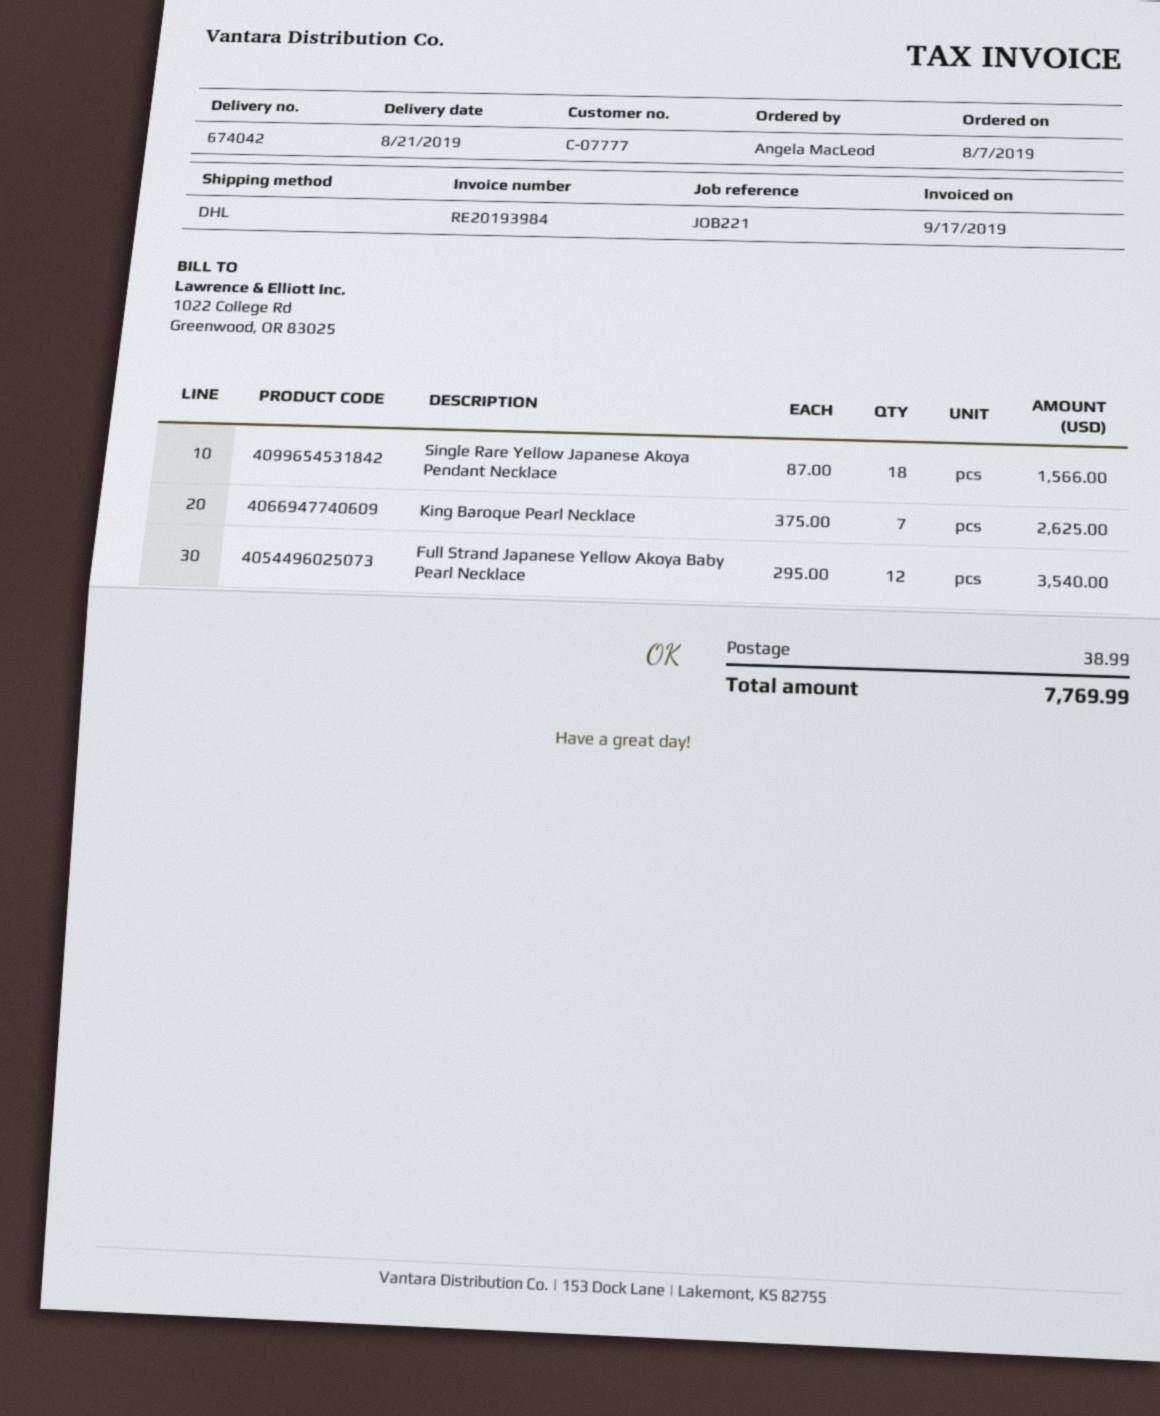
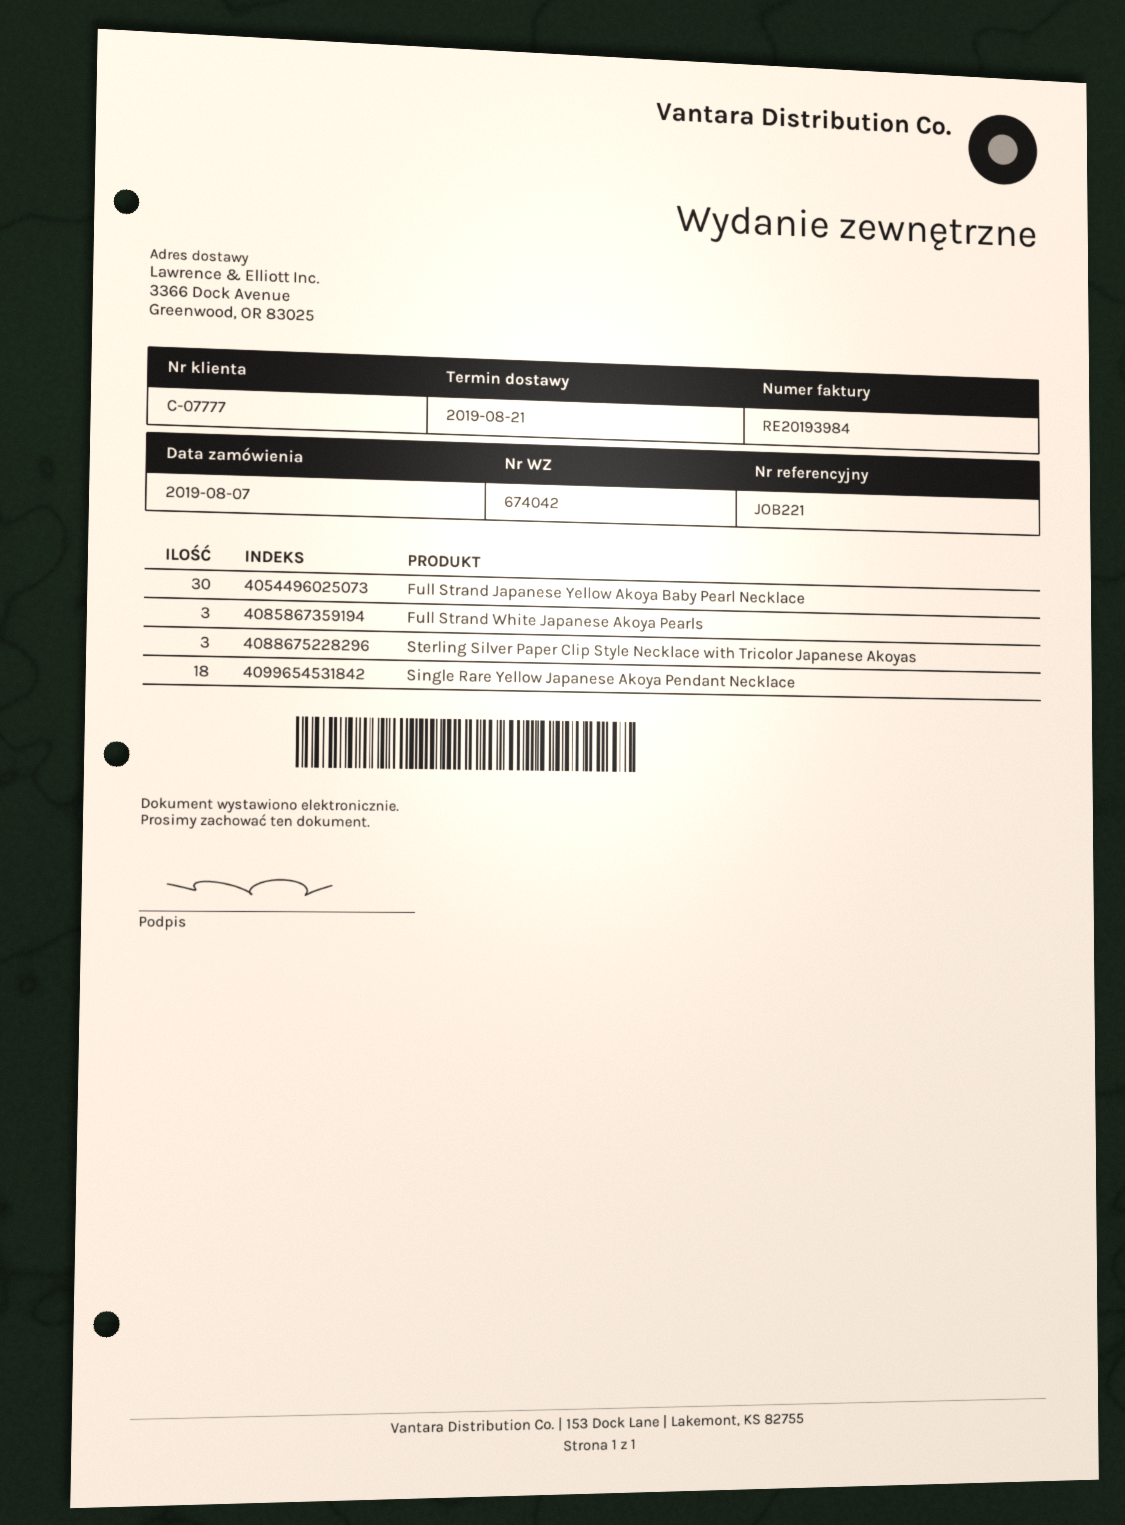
King Baroque Pearl Necklace: 7 -> none
Full Strand Japanese Yellow Akoya Baby Pearl Necklace: 12 -> 30
Full Strand White Japanese Akoya Pearls: none -> 3
Sterling Silver Paper Clip Style Necklace with Tricolor Japanese Akoyas: none -> 3

